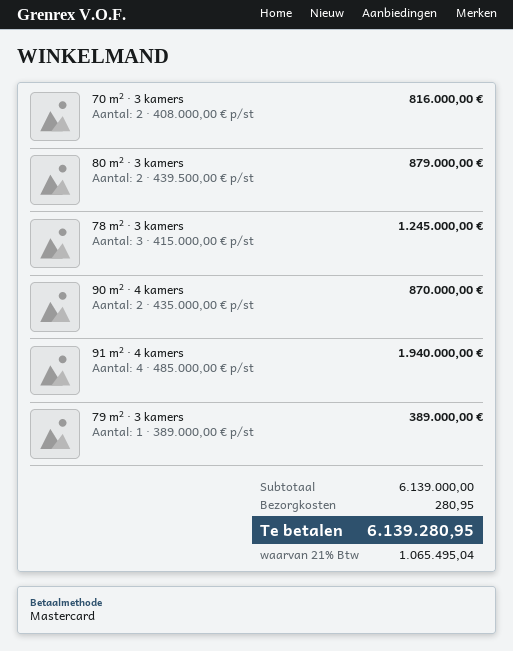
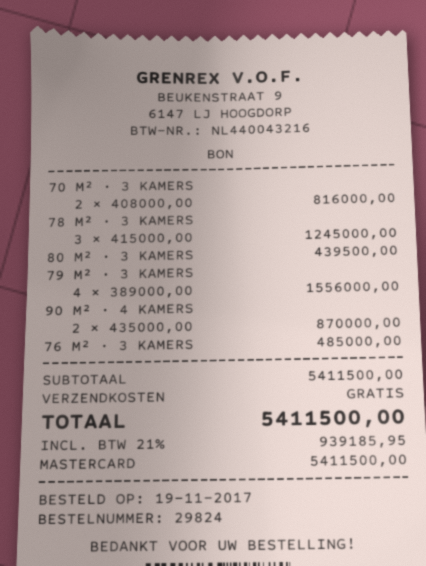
80 m² · 3 kamers: 2 x 439500.00 = 879000.00 -> 1 x 439500.00 = 439500.00
91 m² · 4 kamers: 4 x 485000.00 = 1940000.00 -> none
79 m² · 3 kamers: 1 x 389000.00 = 389000.00 -> 4 x 389000.00 = 1556000.00
76 M² · 3 KAMERS: none -> 1 x 485000.00 = 485000.00
subtotal: 6139000.00 -> 5411500.00
shipping: 280.95 -> 0.00
tax: 21% = 1065495.04 -> 21% = 939185.95
total: 6139280.95 -> 5411500.00

